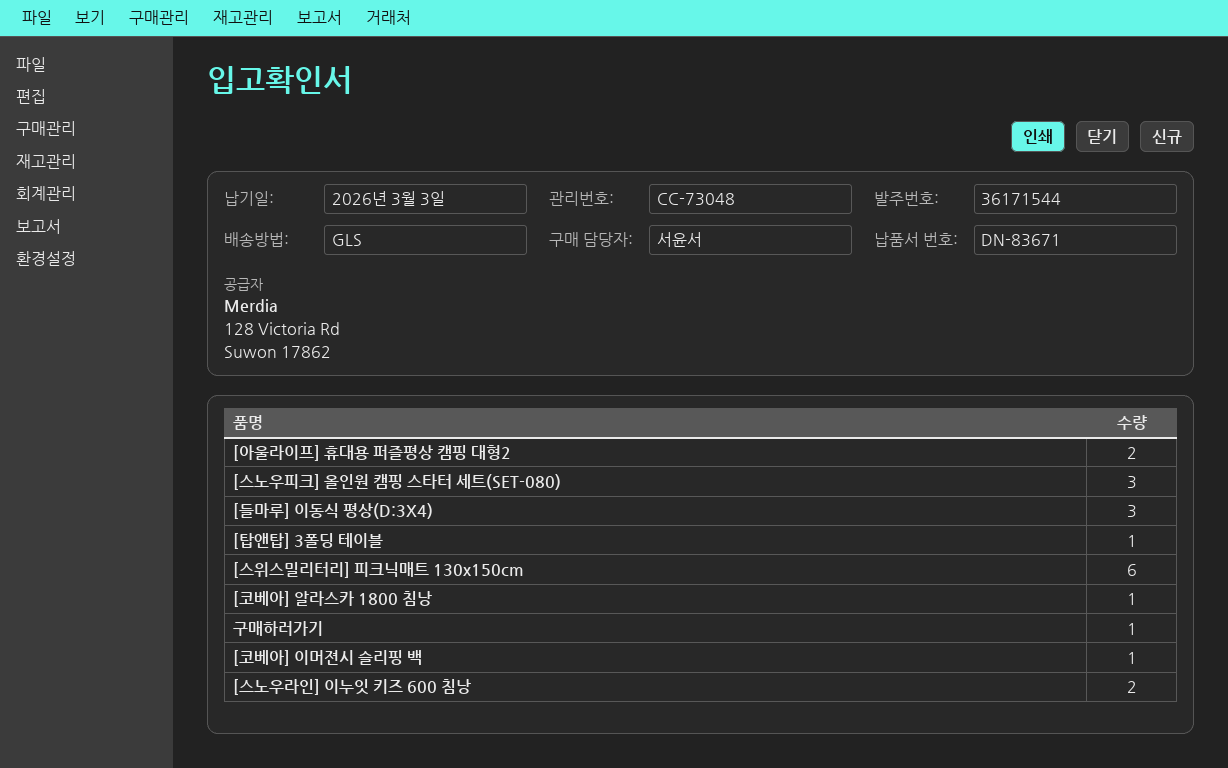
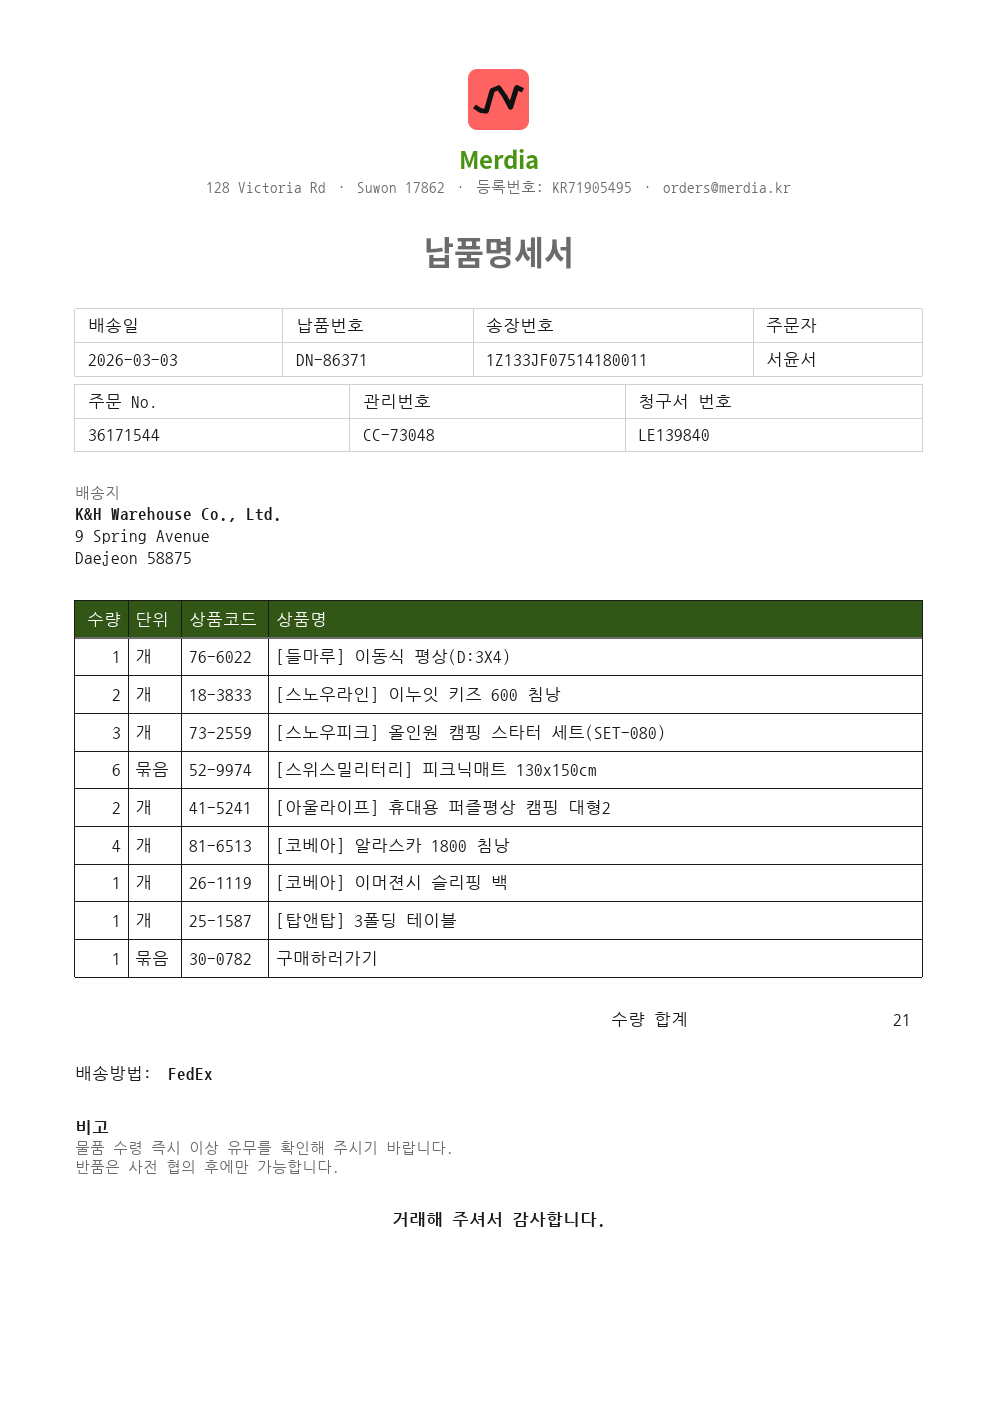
delivery note number: DN-83671 -> DN-86371
shipping method: GLS -> FedEx
[들마루] 이동식 평상(D:3X4): 3 -> 1
[코베아] 알라스카 1800 침낭: 1 -> 4

